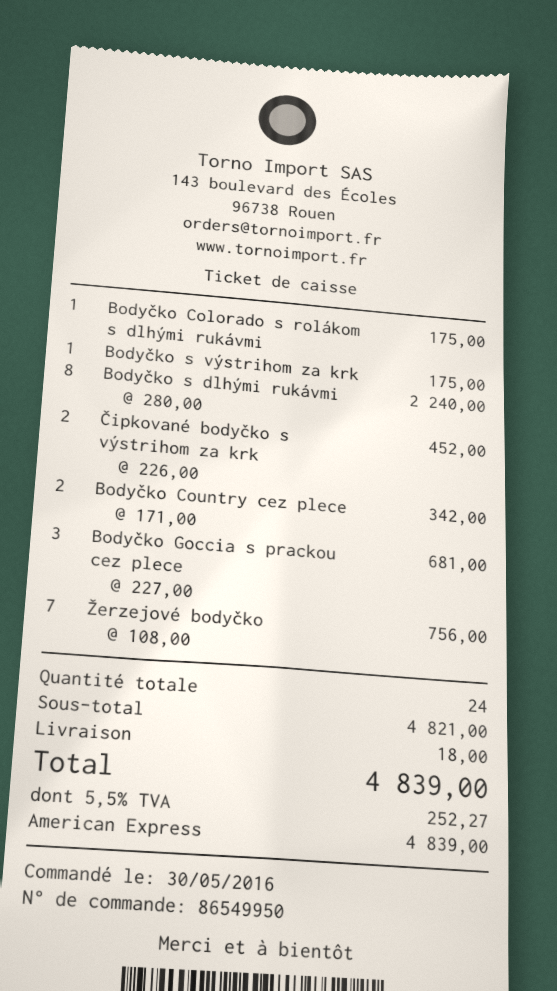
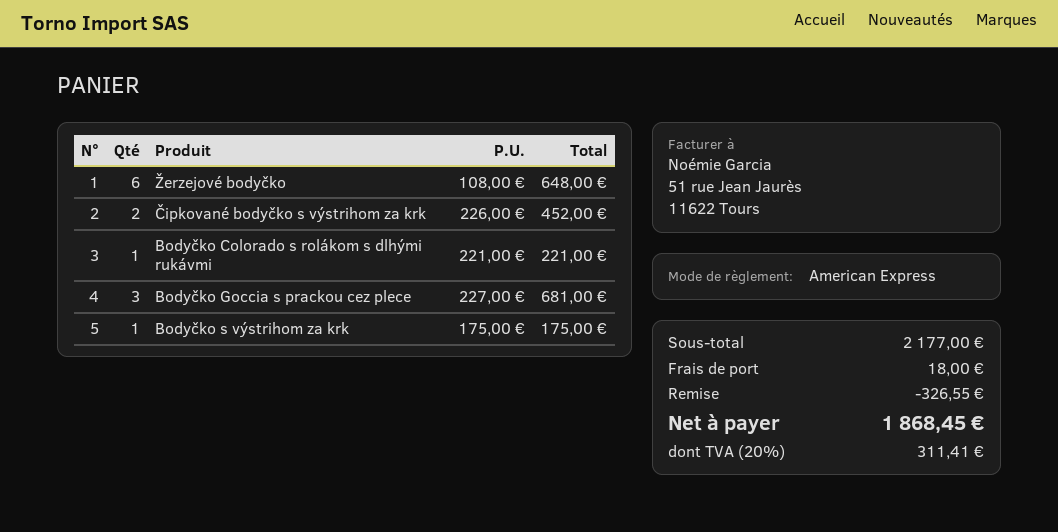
Bodyčko Colorado s rolákom s dlhými rukávmi: 1 x 175.00 = 175.00 -> 1 x 221.00 = 221.00
Bodyčko s dlhými rukávmi: 8 x 280.00 = 2240.00 -> none
Bodyčko Country cez plece: 2 x 171.00 = 342.00 -> none
Žerzejové bodyčko: 7 x 108.00 = 756.00 -> 6 x 108.00 = 648.00
subtotal: 4821.00 -> 2177.00
discount: none -> 326.55
tax: 5.5% = 252.27 -> 20% = 311.41
total: 4839.00 -> 1868.45

